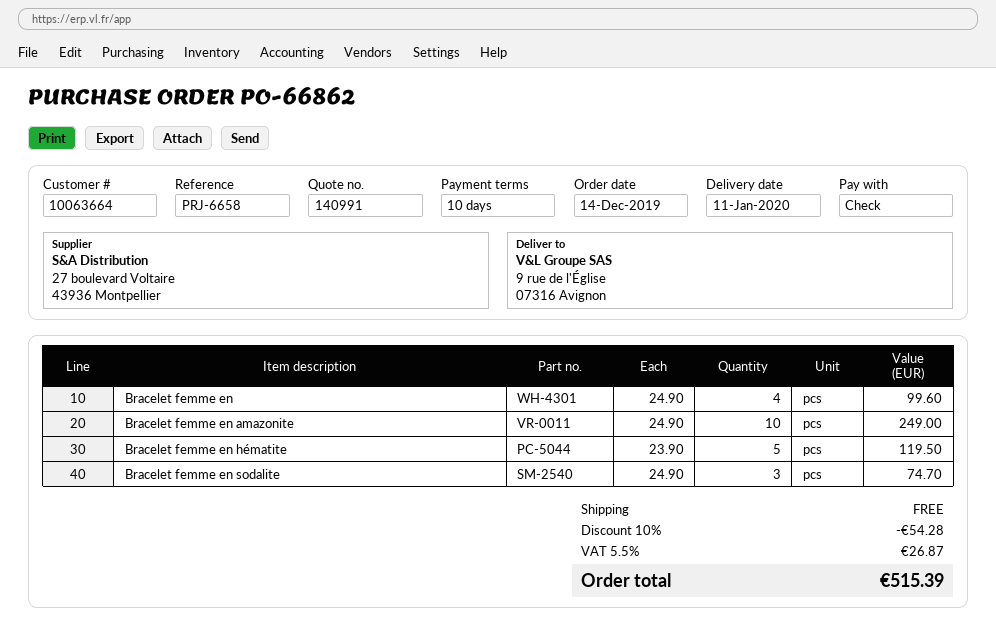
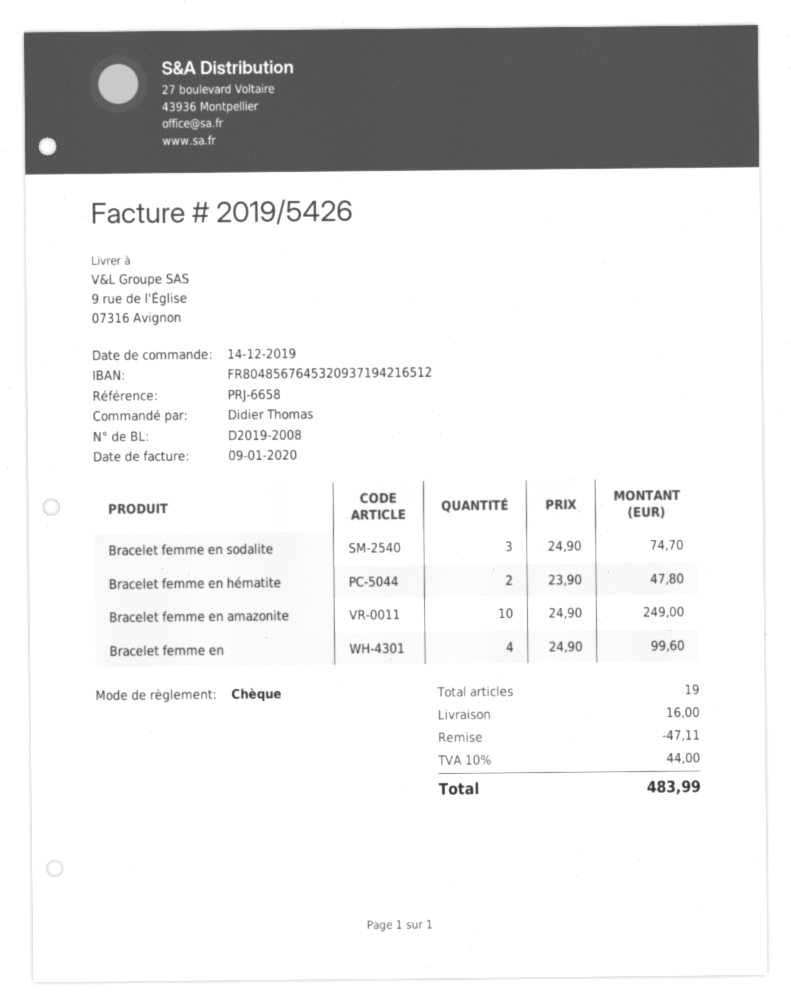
Bracelet femme en hématite: 5 x 23.90 = 119.50 -> 2 x 23.90 = 47.80
discount: 54.28 -> 47.11
shipping: 0.00 -> 16.00
tax: 5.5% = 26.87 -> 10% = 44.00
total: 515.39 -> 483.99

